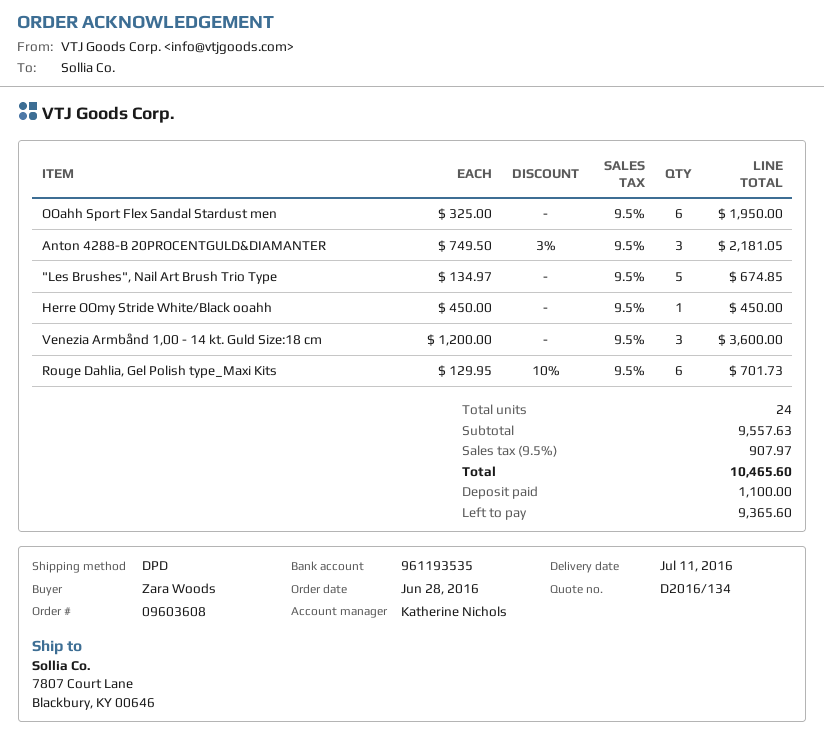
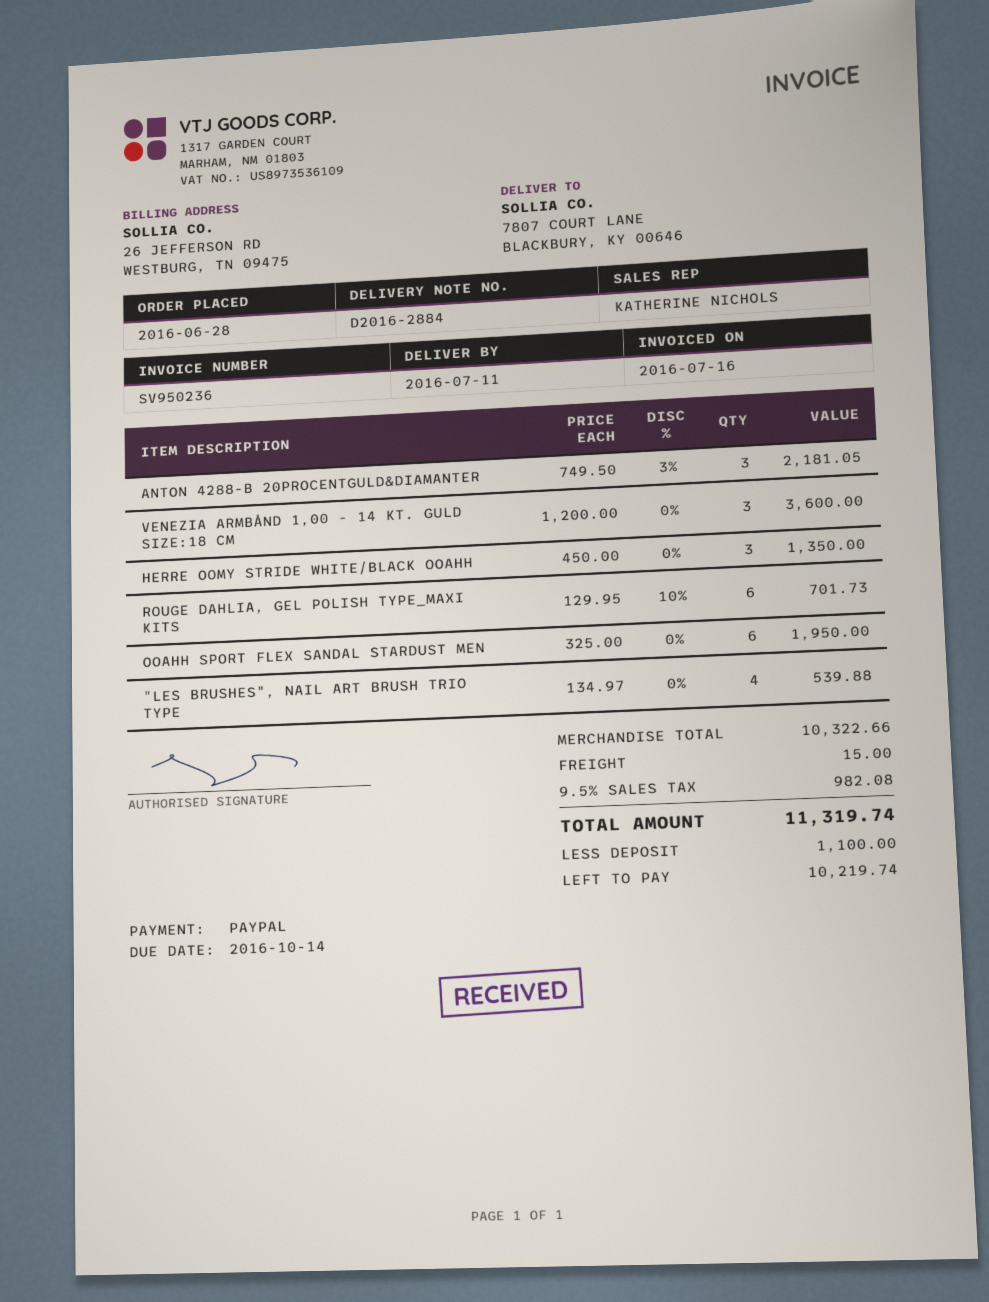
"Les Brushes", Nail Art Brush Trio Type: 5 x 134.97 = 674.85 -> 4 x 134.97 = 539.88
Herre OOmy Stride White/Black ooahh: 1 x 450.00 = 450.00 -> 3 x 450.00 = 1350.00
subtotal: 9557.63 -> 10322.66
shipping: none -> 15.00
tax: 9.5% = 907.97 -> 9.5% = 982.08
total: 10465.60 -> 11319.74
balance: 9365.60 -> 10219.74

